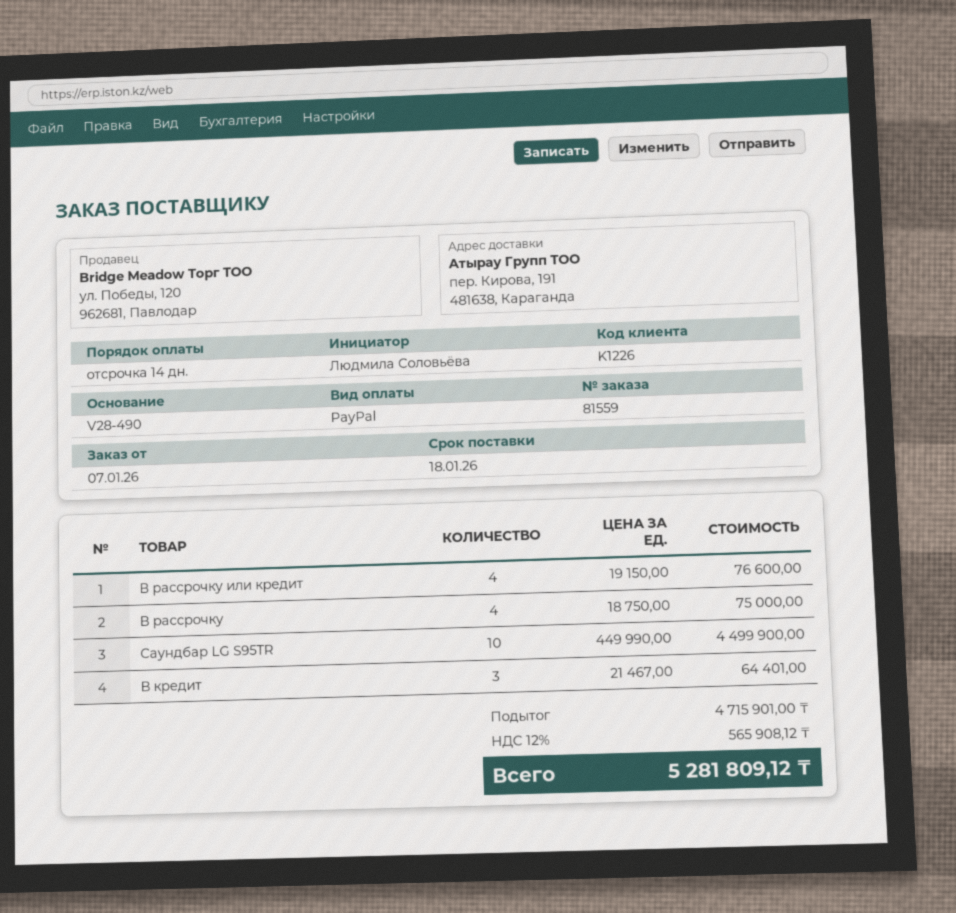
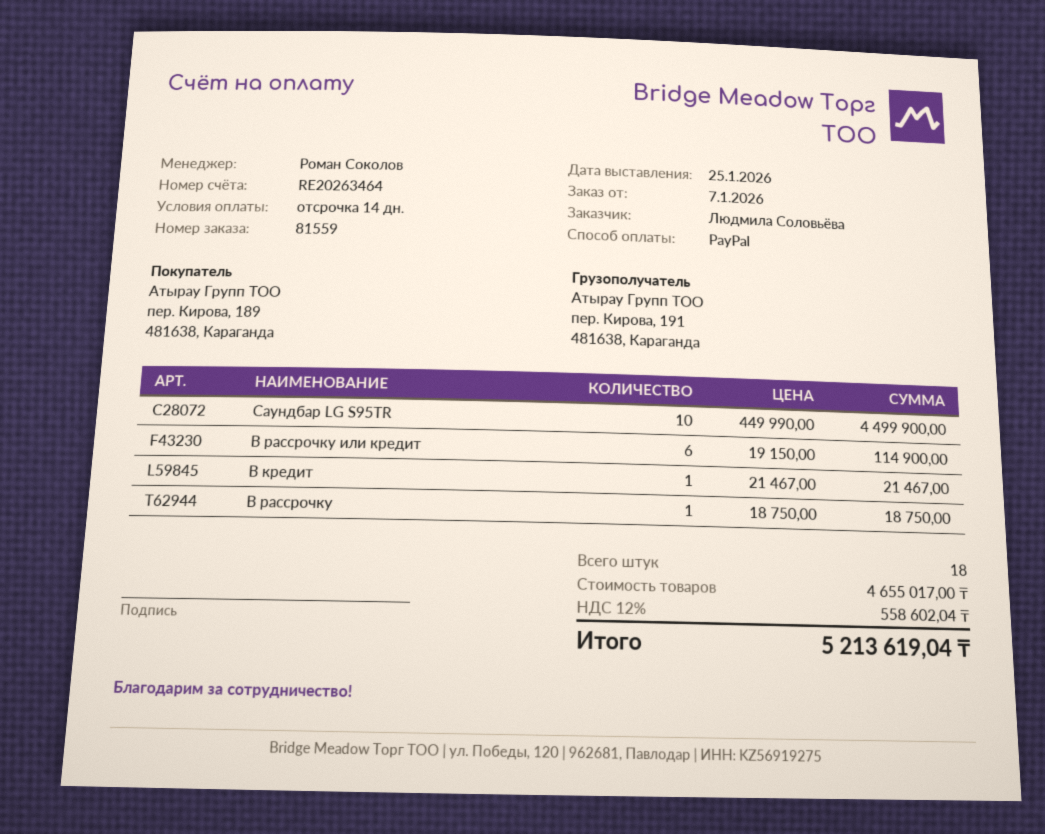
В рассрочку или кредит: 4 x 19150.00 = 76600.00 -> 6 x 19150.00 = 114900.00
В рассрочку: 4 x 18750.00 = 75000.00 -> 1 x 18750.00 = 18750.00
В кредит: 3 x 21467.00 = 64401.00 -> 1 x 21467.00 = 21467.00
subtotal: 4715901.00 -> 4655017.00
tax: 12% = 565908.12 -> 12% = 558602.04
total: 5281809.12 -> 5213619.04

